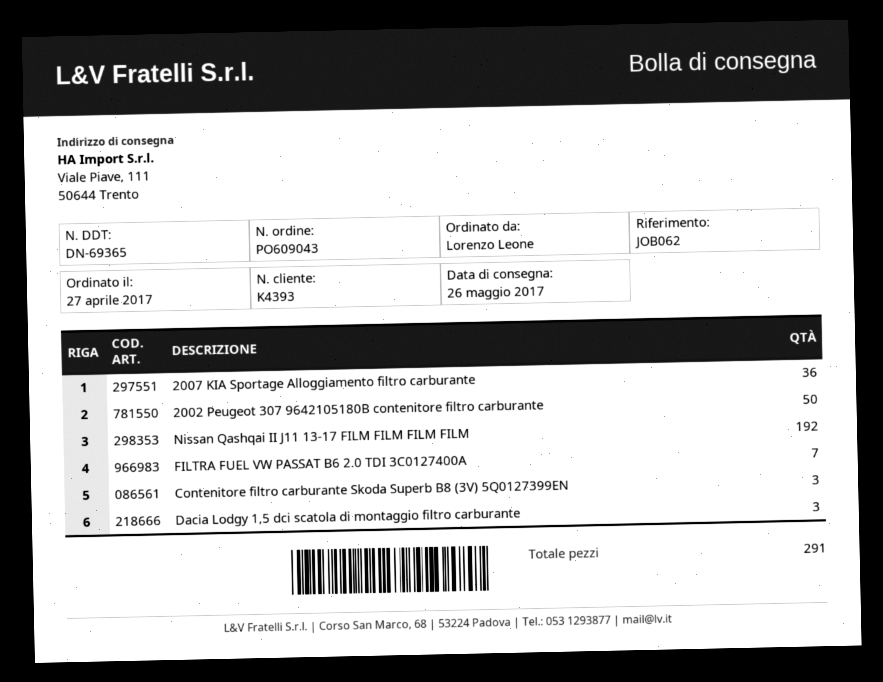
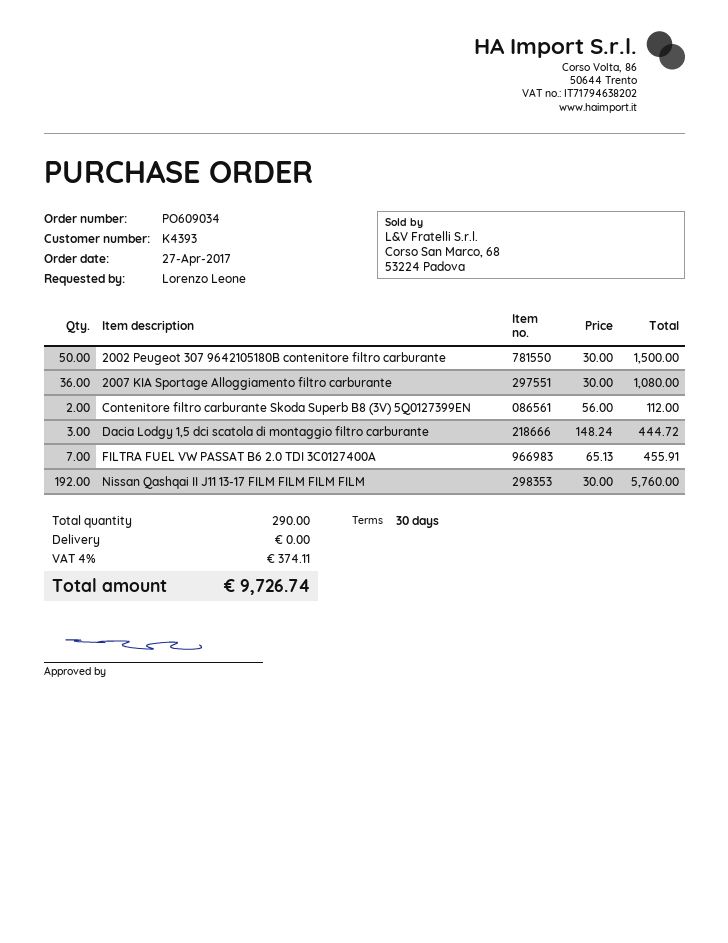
order number: PO609043 -> PO609034
Contenitore filtro carburante Skoda Superb B8 (3V) 5Q0127399EN: 3 -> 2
total quantity: 291 -> 290

